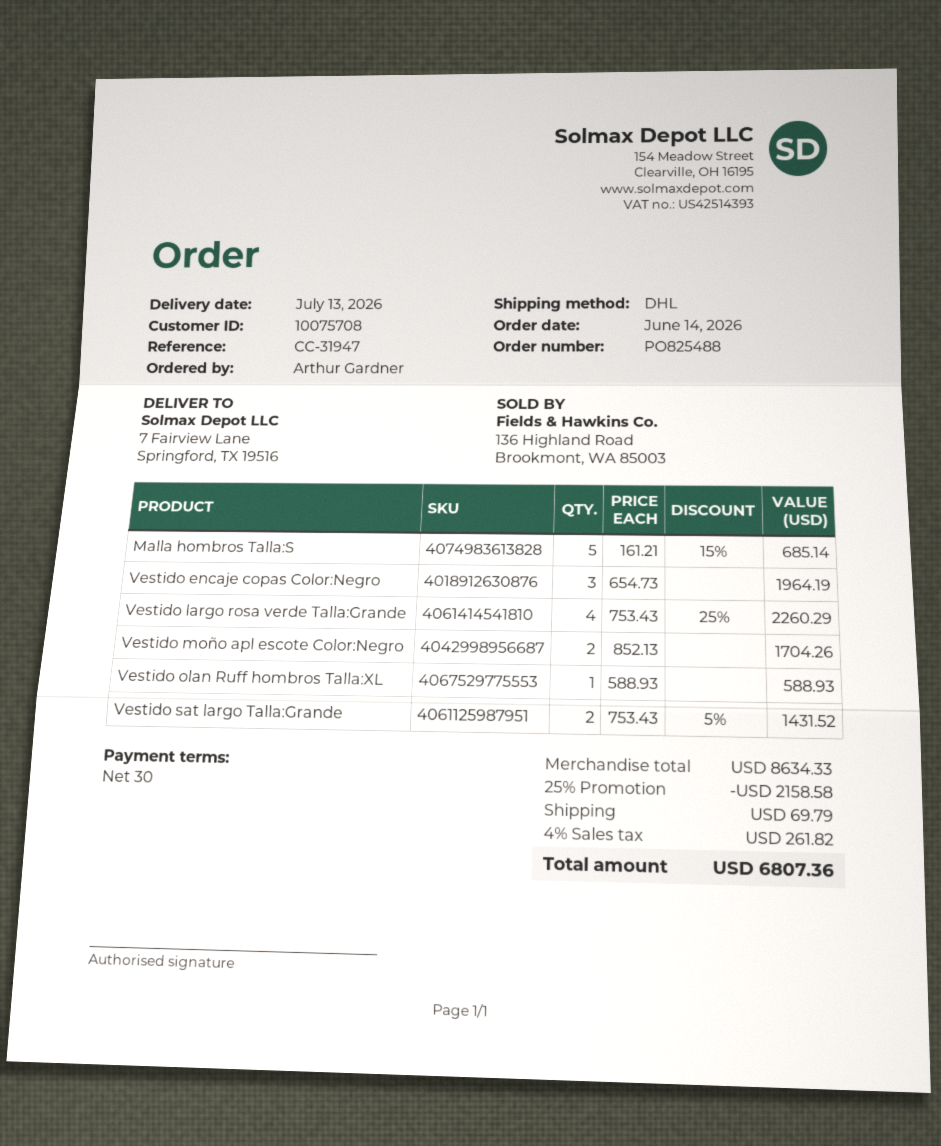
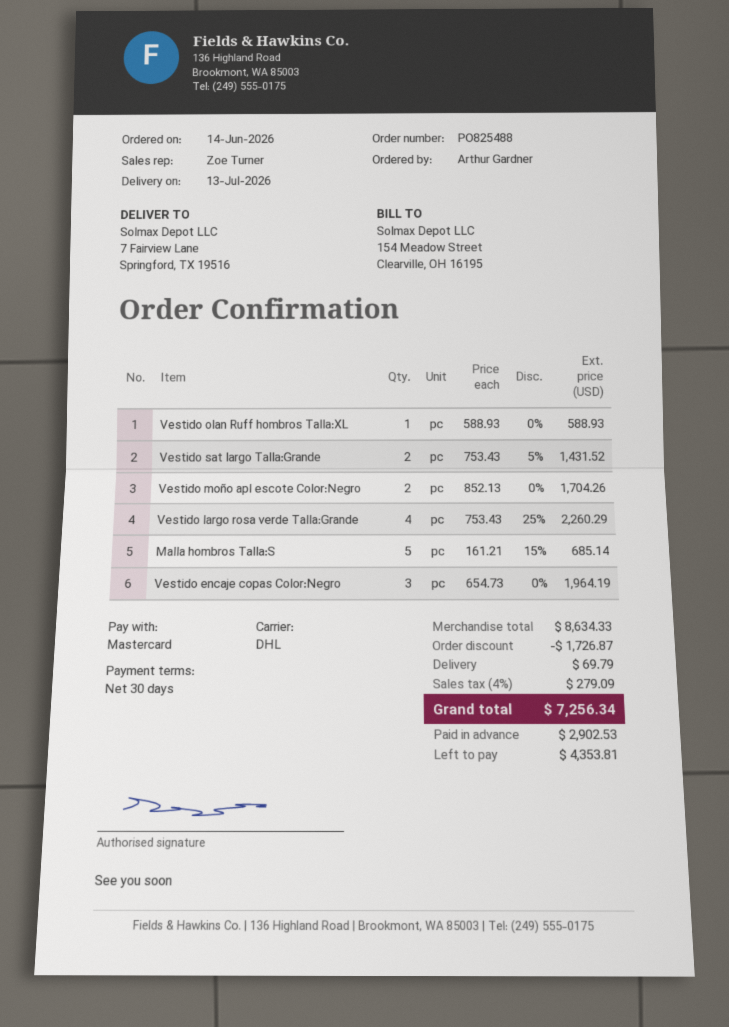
discount: 2158.58 -> 1726.87
tax: 4% = 261.82 -> 4% = 279.09
total: 6807.36 -> 7256.34

